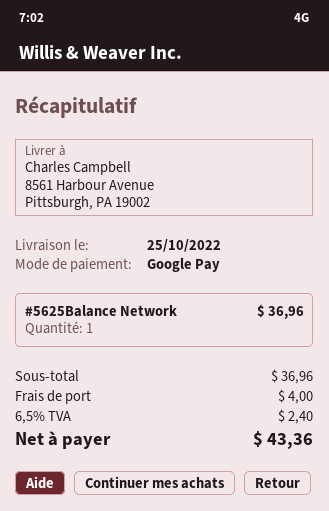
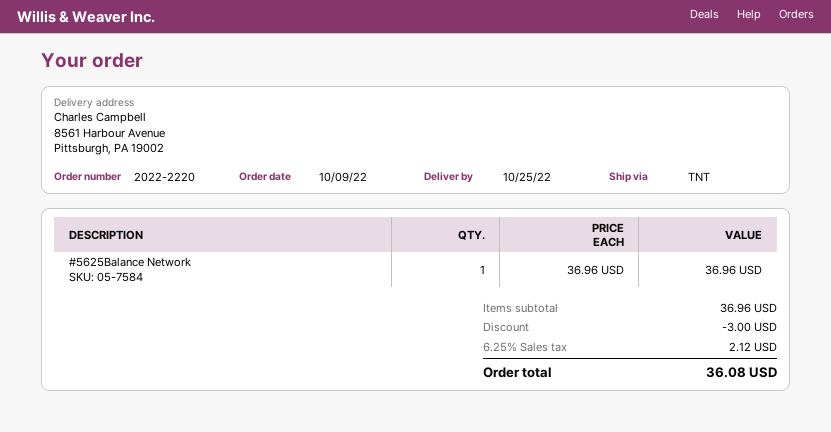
discount: none -> 3.00
shipping: 4.00 -> none
tax: 6.5% = 2.40 -> 6.25% = 2.12
total: 43.36 -> 36.08

